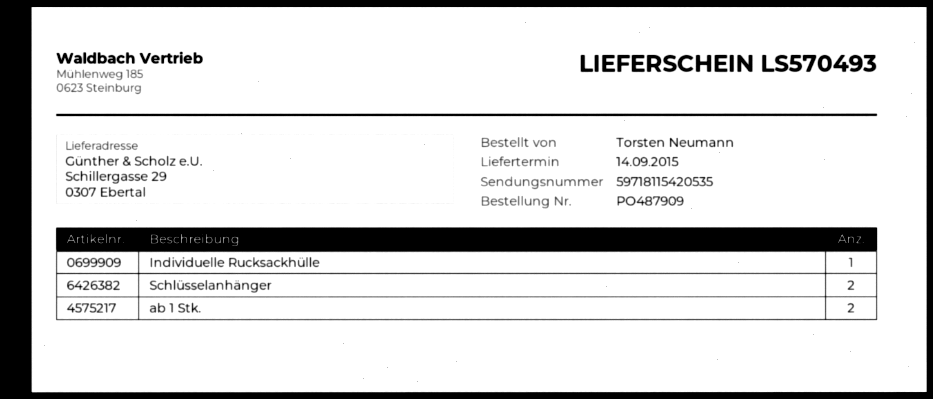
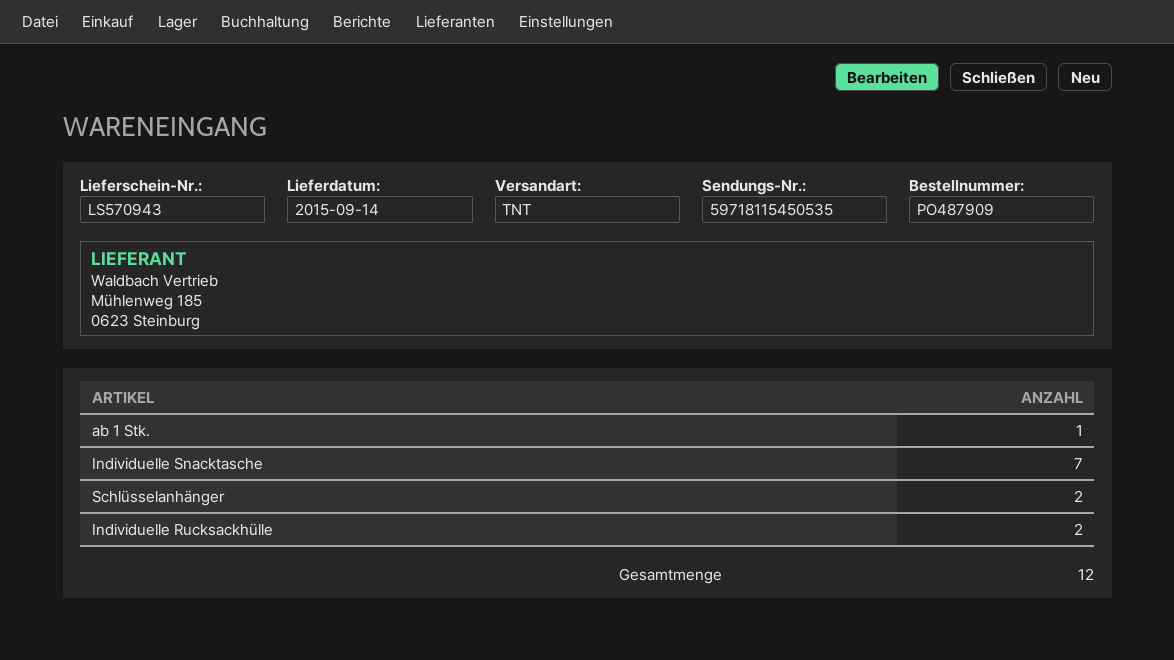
delivery note number: LS570493 -> LS570943
tracking number: 59718115420535 -> 59718115450535
Individuelle Rucksackhülle: 1 -> 2
ab 1 Stk.: 2 -> 1
Individuelle Snacktasche: none -> 7

